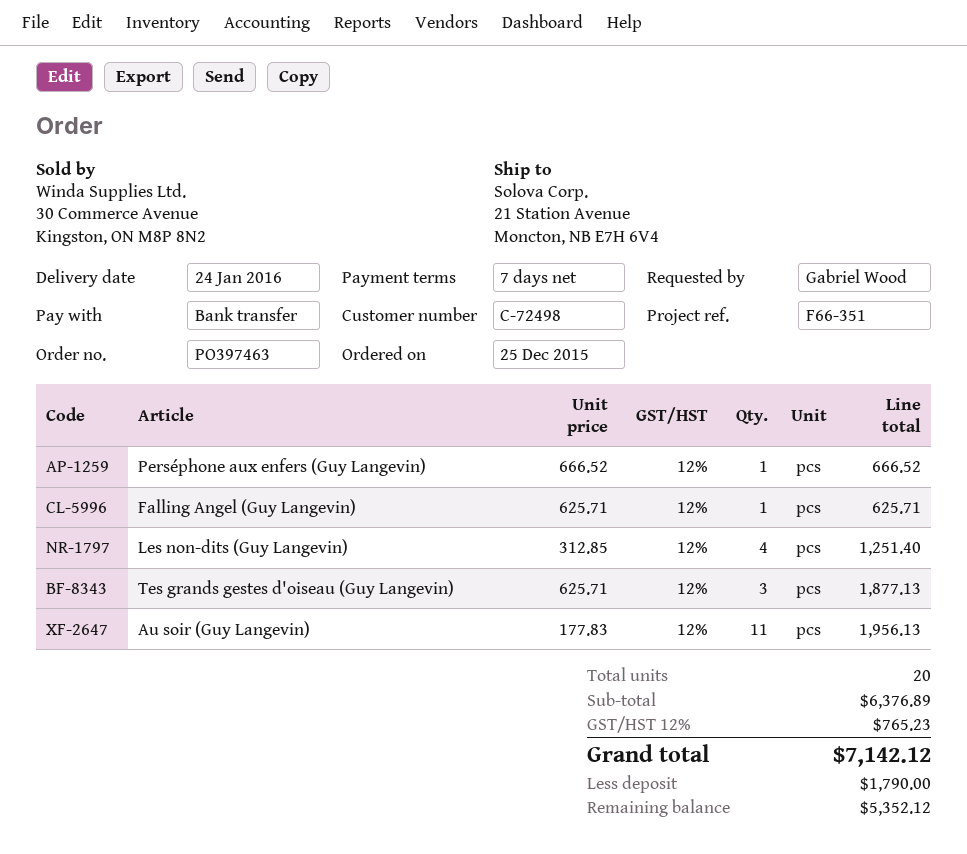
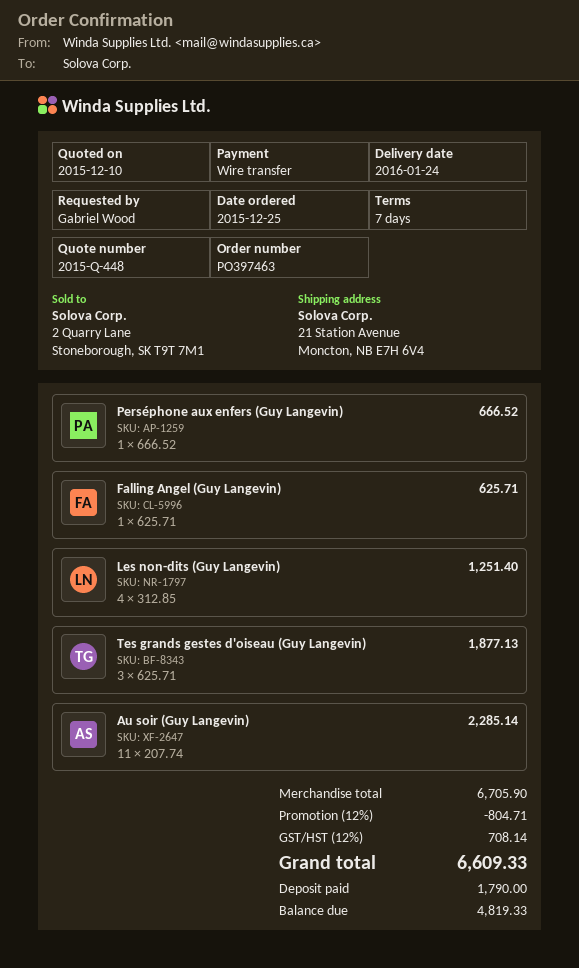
Au soir (Guy Langevin): 11 x 177.83 = 1956.13 -> 11 x 207.74 = 2285.14
subtotal: 6376.89 -> 6705.90
discount: none -> 12% = 804.71
tax: 12% = 765.23 -> 12% = 708.14
total: 7142.12 -> 6609.33
balance: 5352.12 -> 4819.33

